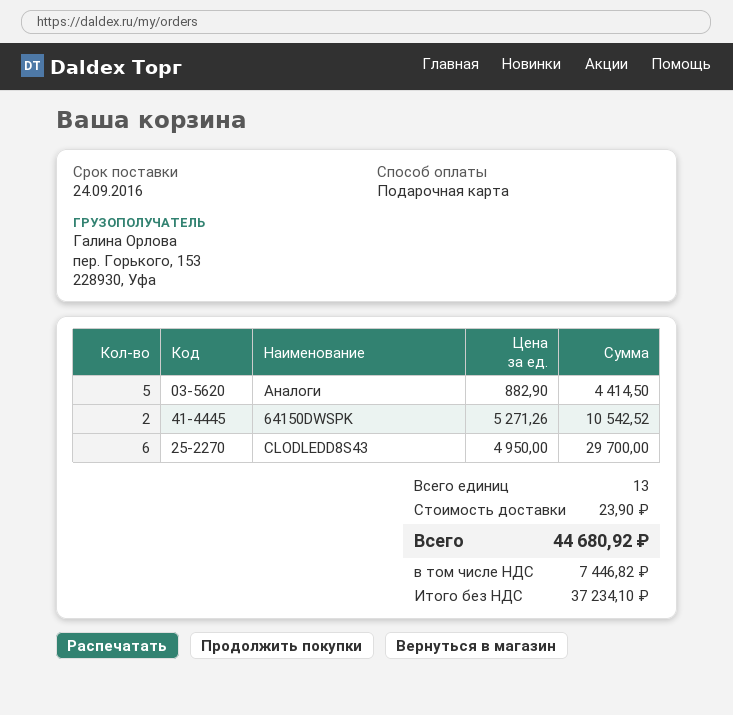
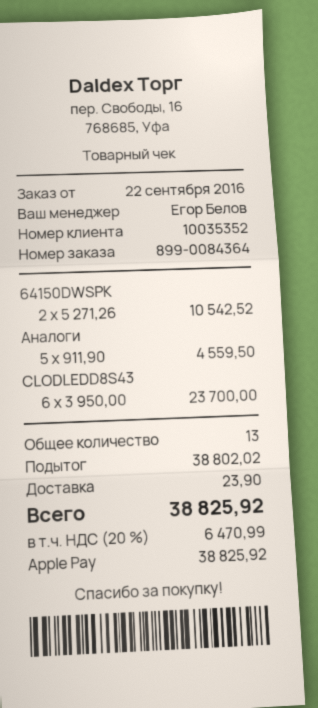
payment method: gift card -> Apple Pay
Аналоги: 5 x 882.90 = 4414.50 -> 5 x 911.90 = 4559.50
CLODLEDD8S43: 6 x 4950.00 = 29700.00 -> 6 x 3950.00 = 23700.00
tax: 7446.82 -> 6470.99
total: 44680.92 -> 38825.92

